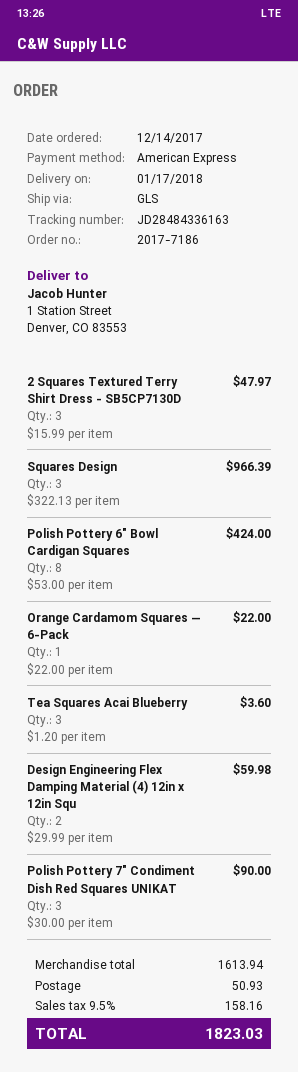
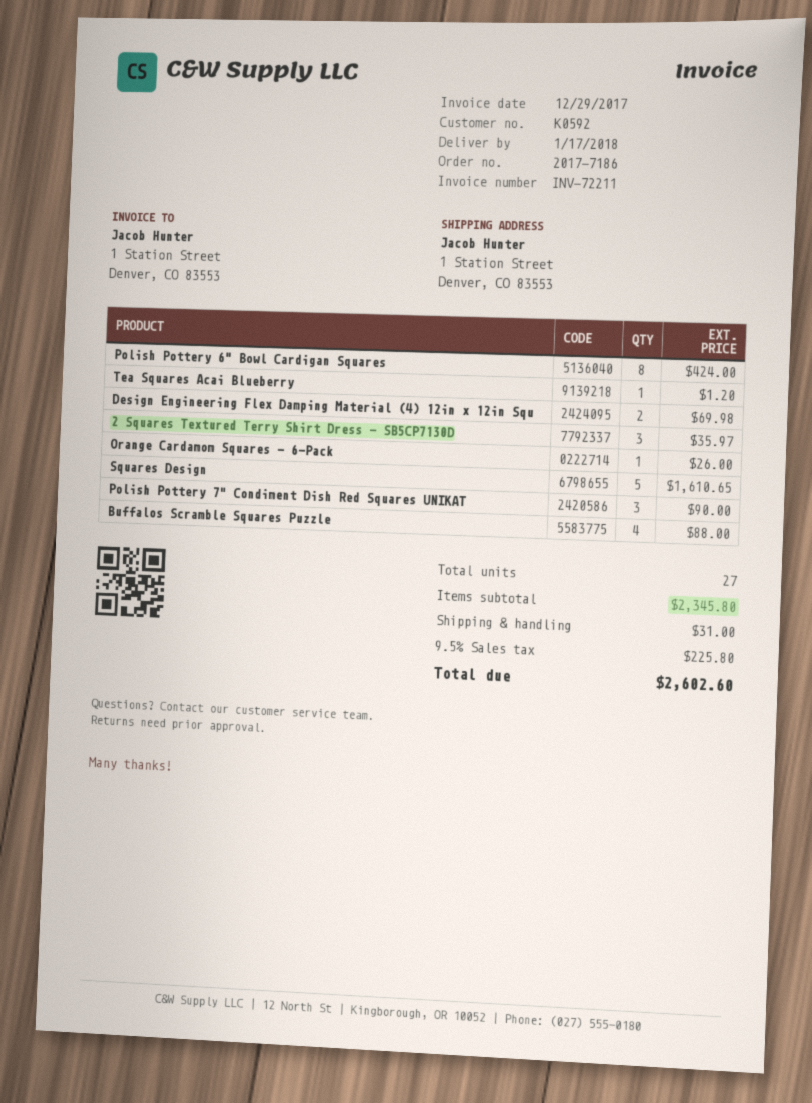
2 Squares Textured Terry Shirt Dress - SB5CP7130D: 3 for 47.97 -> 3 for 35.97
Squares Design: 3 for 966.39 -> 5 for 1610.65
Orange Cardamom Squares — 6-Pack: 1 for 22.00 -> 1 for 26.00
Tea Squares Acai Blueberry: 3 for 3.60 -> 1 for 1.20
Design Engineering Flex Damping Material (4) 12in x 12in Squ: 2 for 59.98 -> 2 for 69.98
Buffalos Scramble Squares Puzzle: none -> 4 for 88.00
subtotal: 1613.94 -> 2345.80
shipping: 50.93 -> 31.00
tax: 9.5% = 158.16 -> 9.5% = 225.80
total: 1823.03 -> 2602.60

